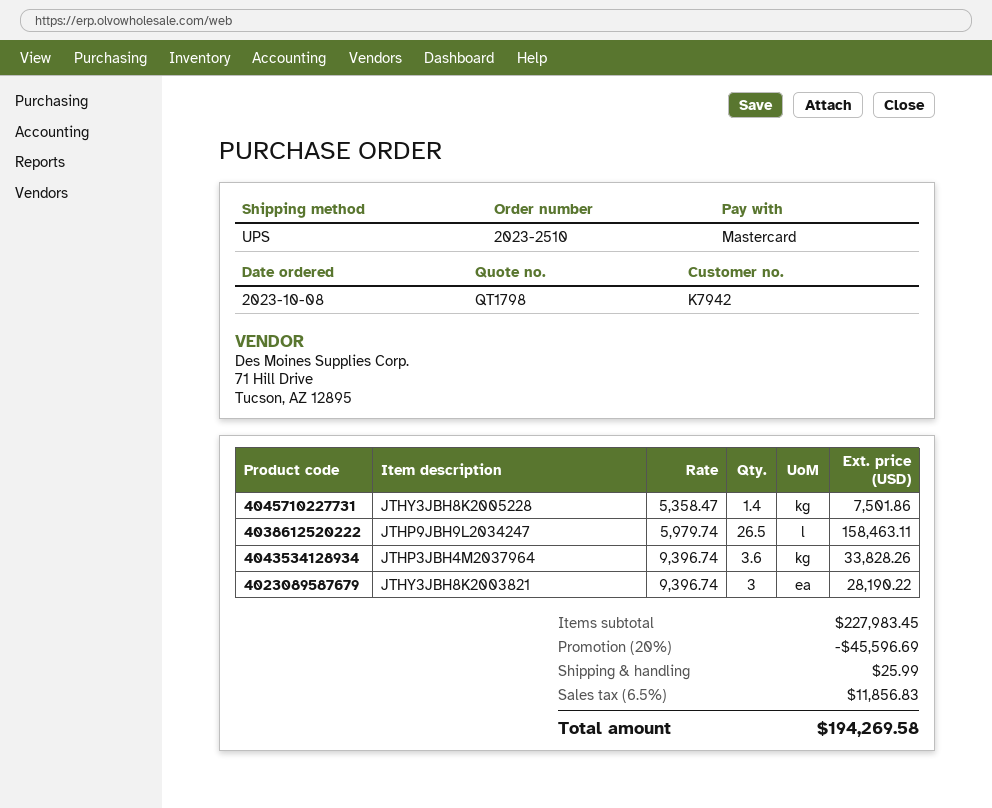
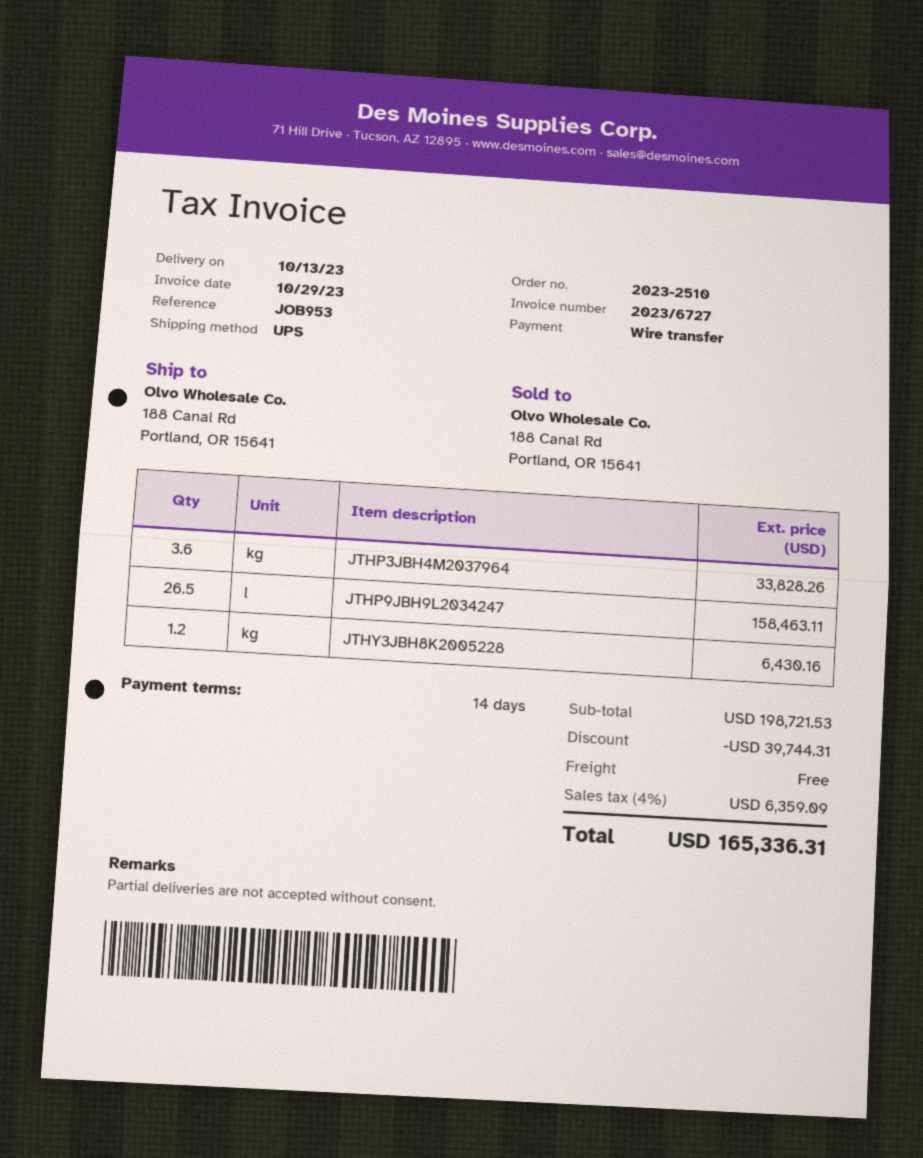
payment method: Mastercard -> bank transfer
JTHY3JBH8K2005228: 1.4 for 7501.86 -> 1.2 for 6430.16
JTHY3JBH8K2003821: 3 for 28190.22 -> none
subtotal: 227983.45 -> 198721.53
discount: 45596.69 -> 39744.31
shipping: 25.99 -> 0.00
tax: 6.5% = 11856.83 -> 4% = 6359.09
total: 194269.58 -> 165336.31

